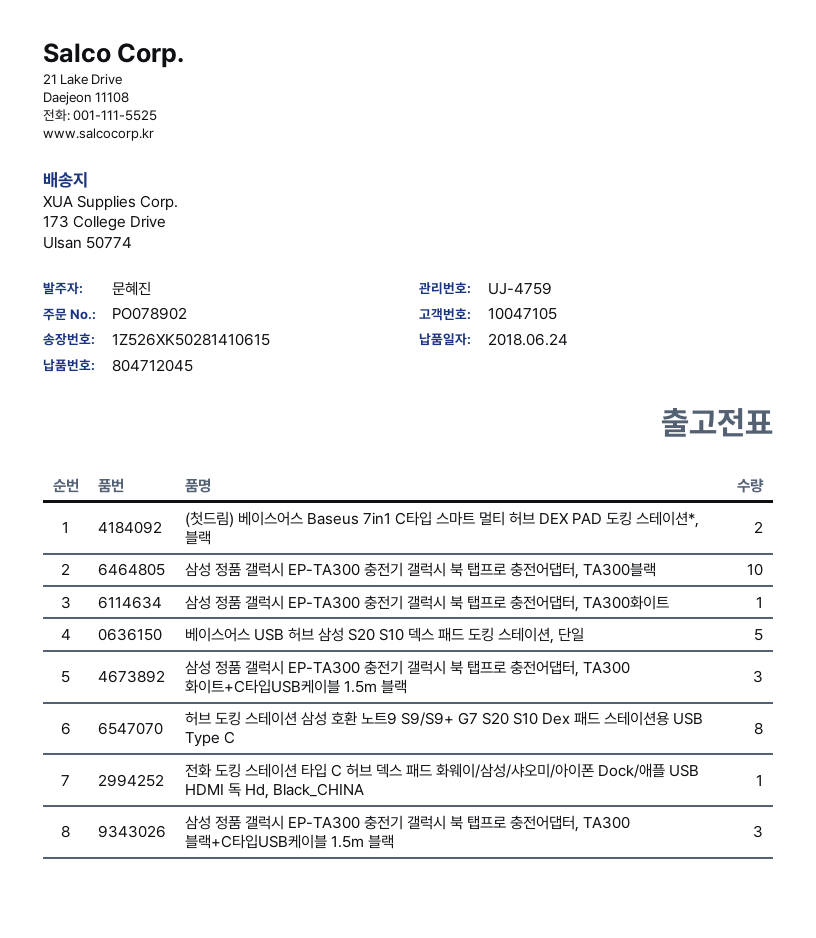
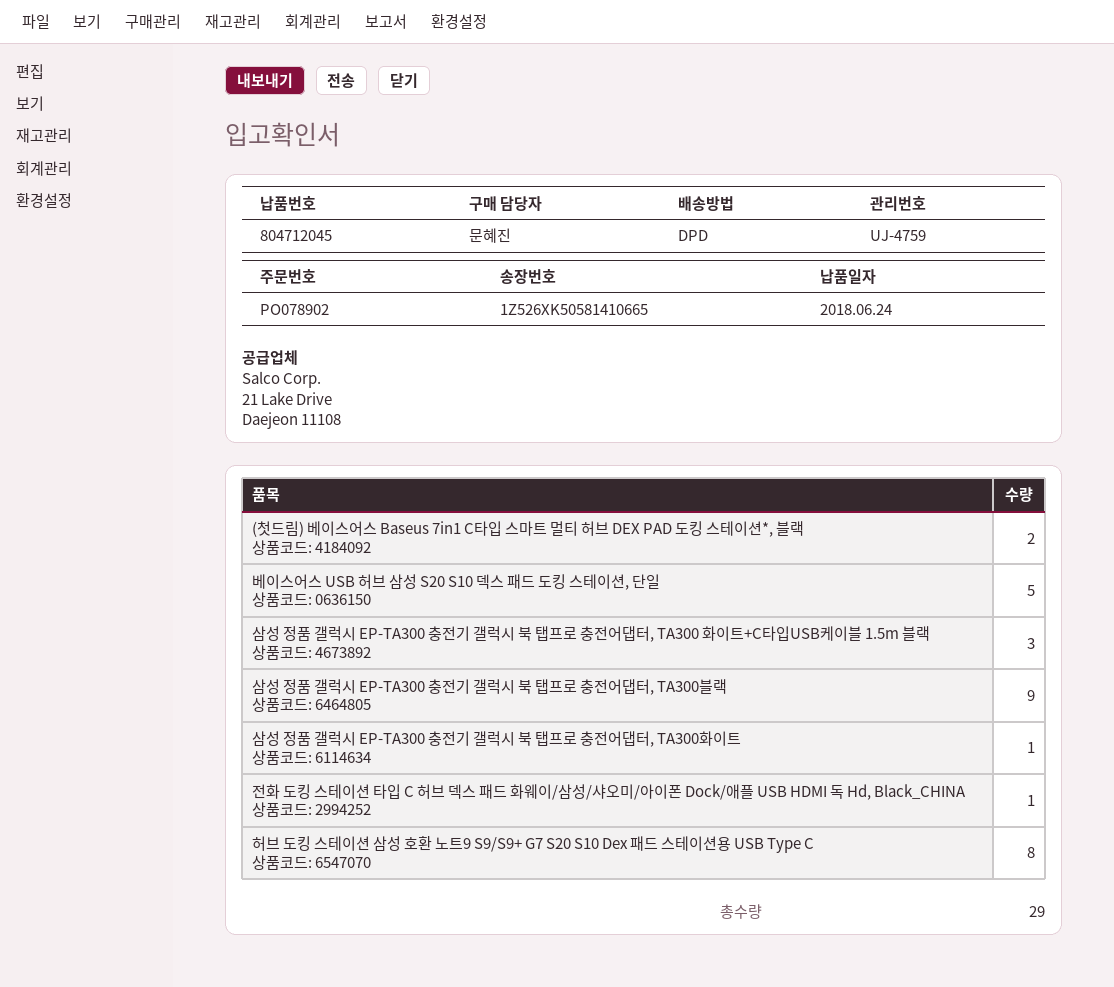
tracking number: 1Z526XK50281410615 -> 1Z526XK50581410665
삼성 정품 갤럭시 EP-TA300 충전기 갤럭시 북 탭프로 충전어댑터, TA300블랙: 10 -> 9
삼성 정품 갤럭시 EP-TA300 충전기 갤럭시 북 탭프로 충전어댑터, TA300 블랙+C타입USB케이블 1.5m 블랙: 3 -> none

